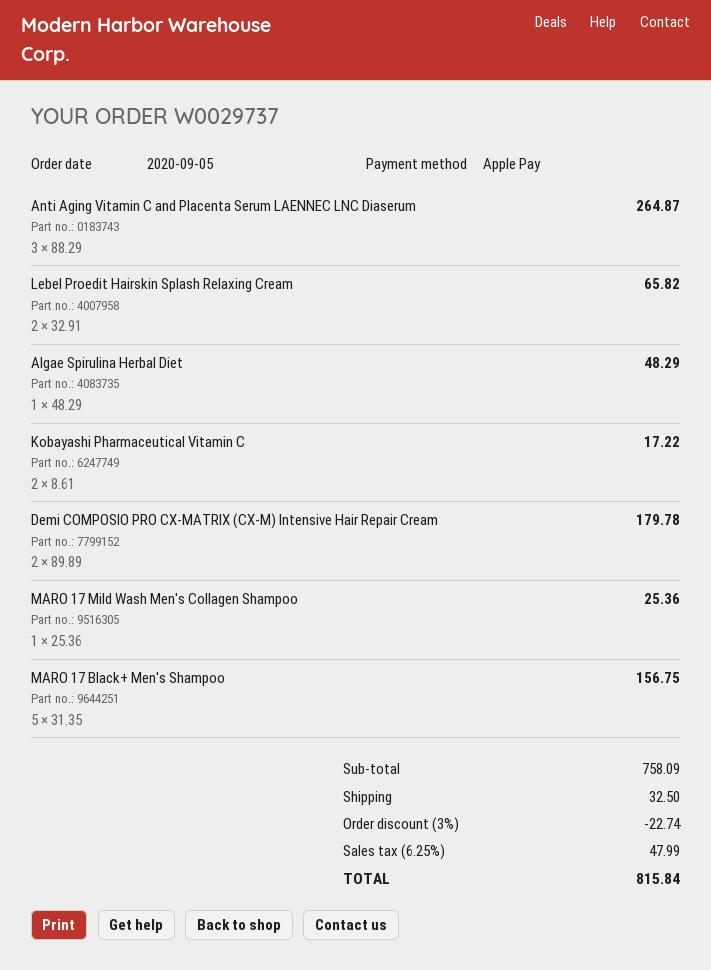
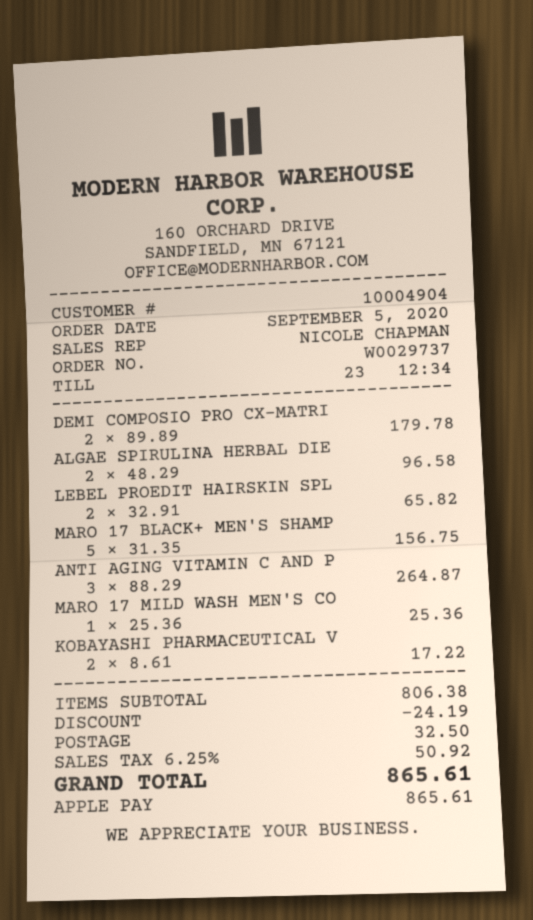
Algae Spirulina Herbal Diet: 1 x 48.29 = 48.29 -> 2 x 48.29 = 96.58
subtotal: 758.09 -> 806.38
discount: 22.74 -> 24.19
tax: 6.25% = 47.99 -> 6.25% = 50.92
total: 815.84 -> 865.61

